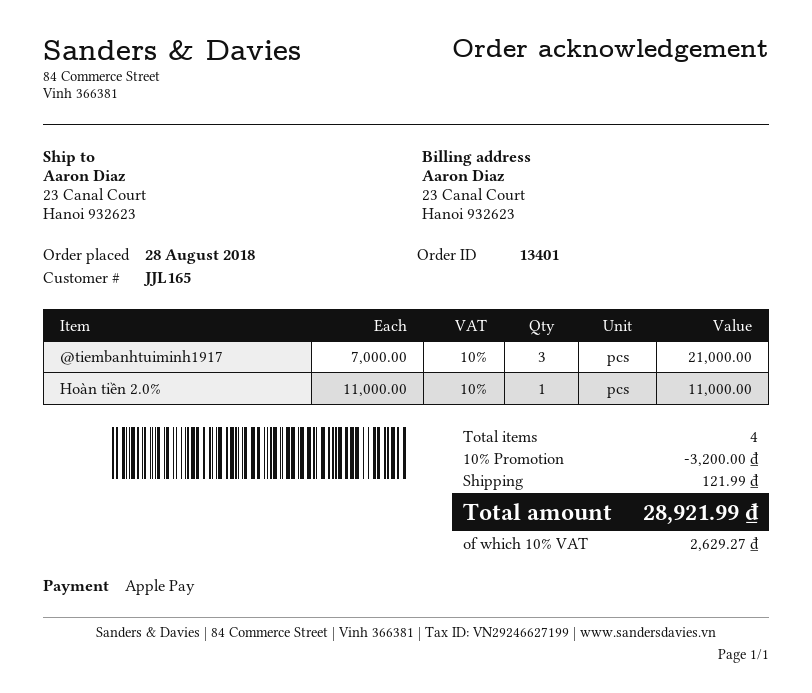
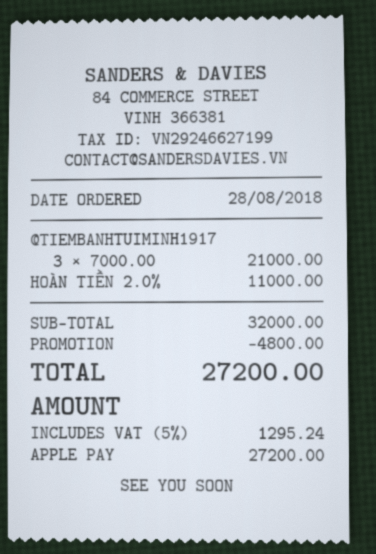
discount: 3200.00 -> 4800.00
shipping: 121.99 -> none
tax: 10% = 2629.27 -> 5% = 1295.24
total: 28921.99 -> 27200.00

